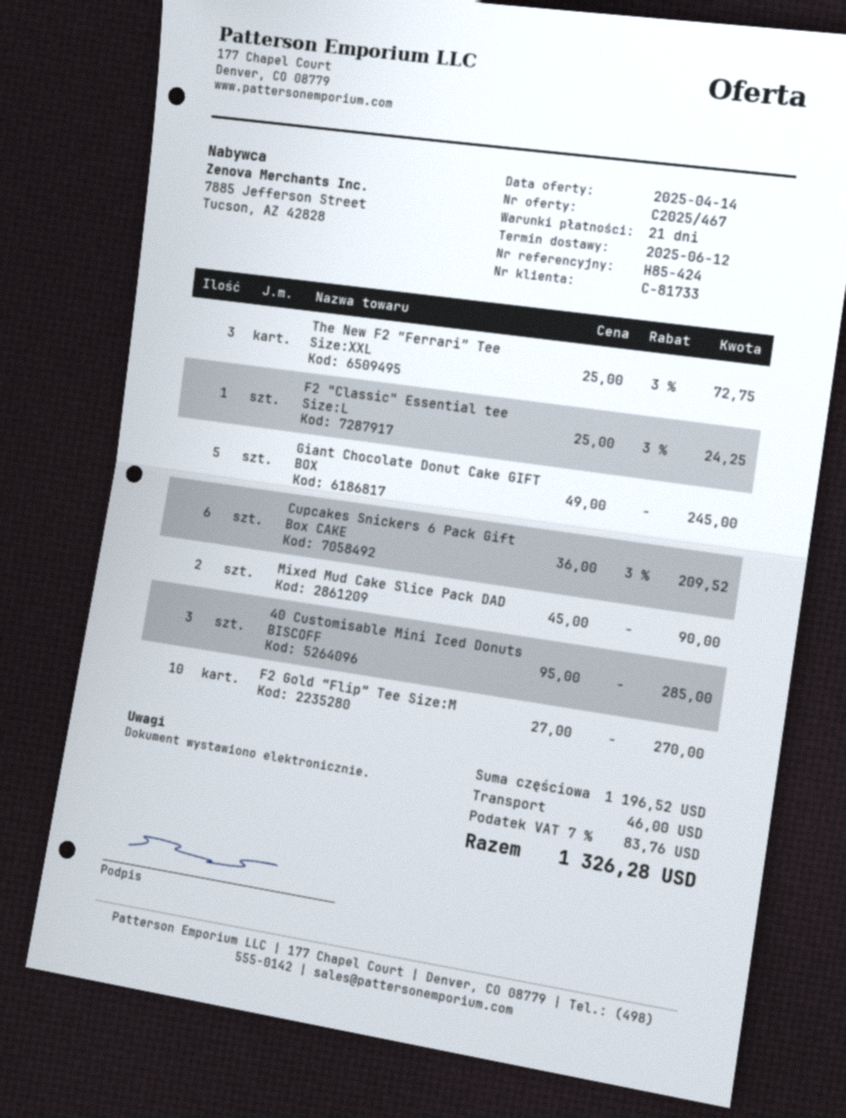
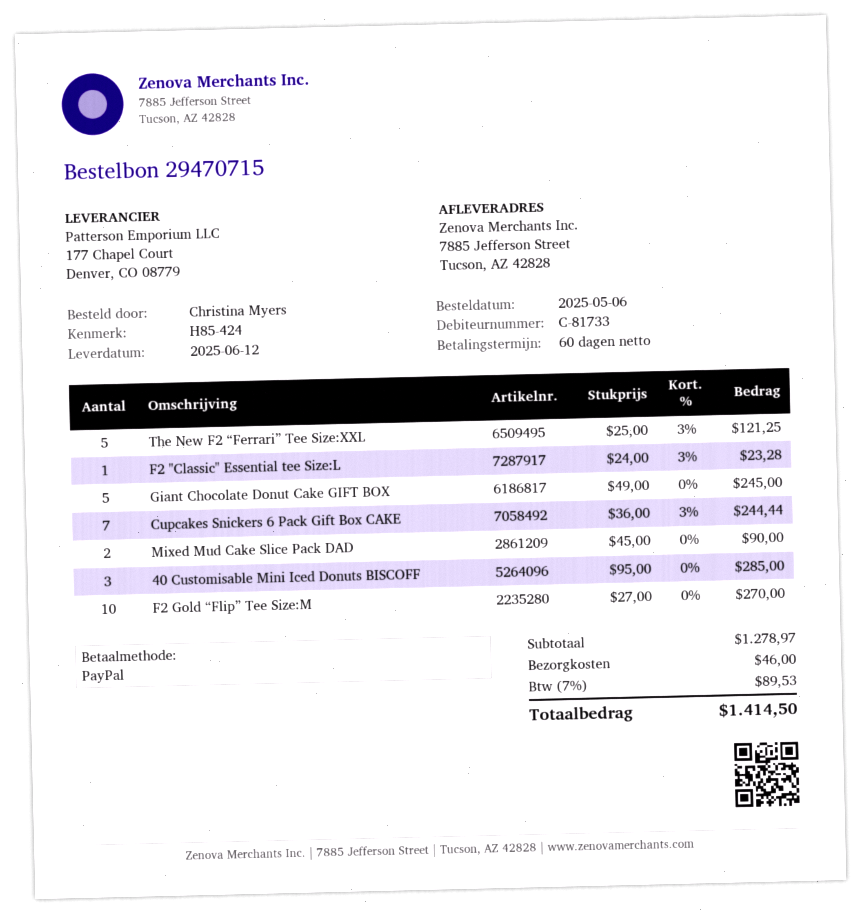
payment terms: 21 days -> 60 days
The New F2 “Ferrari” Tee Size:XXL: 3 x 25.00 - 3% = 72.75 -> 5 x 25.00 - 3% = 121.25
F2 "Classic" Essential tee Size:L: 1 x 25.00 - 3% = 24.25 -> 1 x 24.00 - 3% = 23.28
Cupcakes Snickers 6 Pack Gift Box CAKE: 6 x 36.00 - 3% = 209.52 -> 7 x 36.00 - 3% = 244.44
subtotal: 1196.52 -> 1278.97
tax: 7% = 83.76 -> 7% = 89.53
total: 1326.28 -> 1414.50

